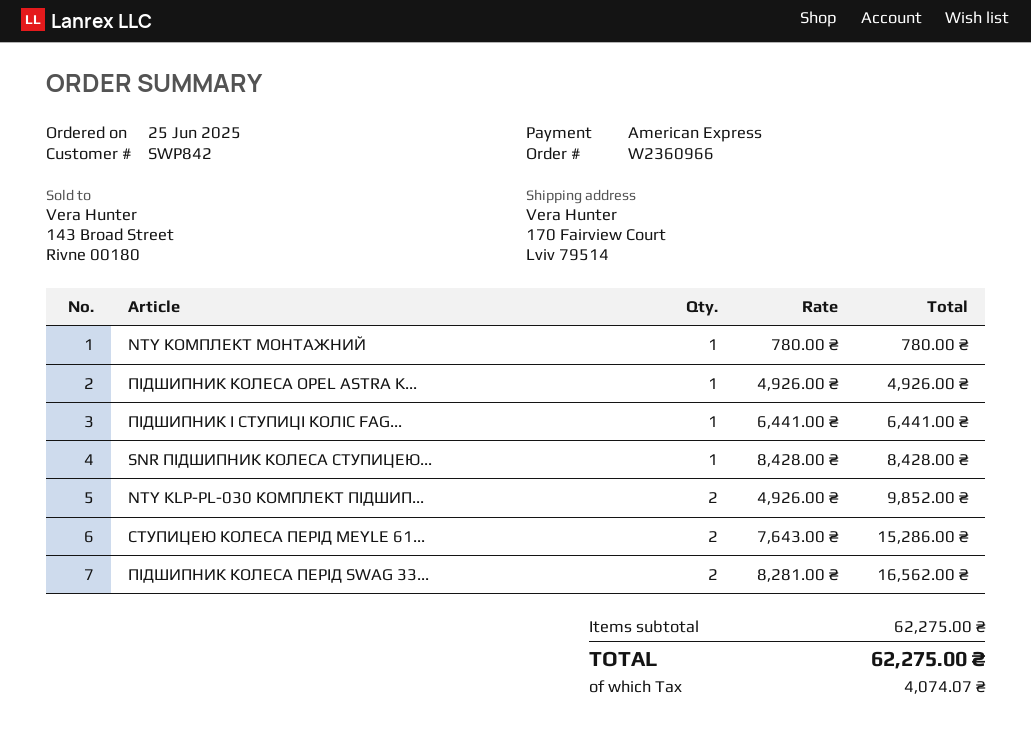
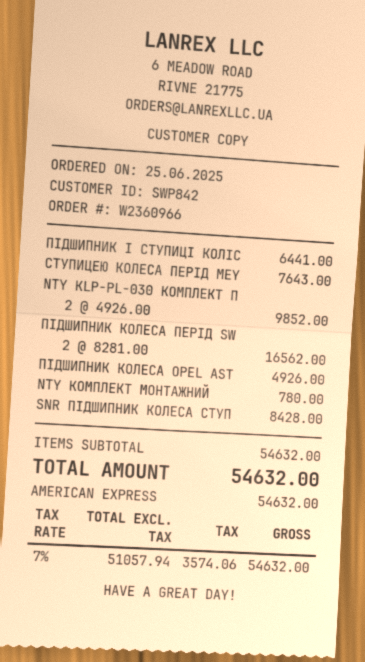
СТУПИЦЕЮ КОЛЕСА ПЕРІД MEYLE 61...: 2 x 7643.00 = 15286.00 -> 1 x 7643.00 = 7643.00
subtotal: 62275.00 -> 54632.00
tax: 4074.07 -> 3574.06
total: 62275.00 -> 54632.00

